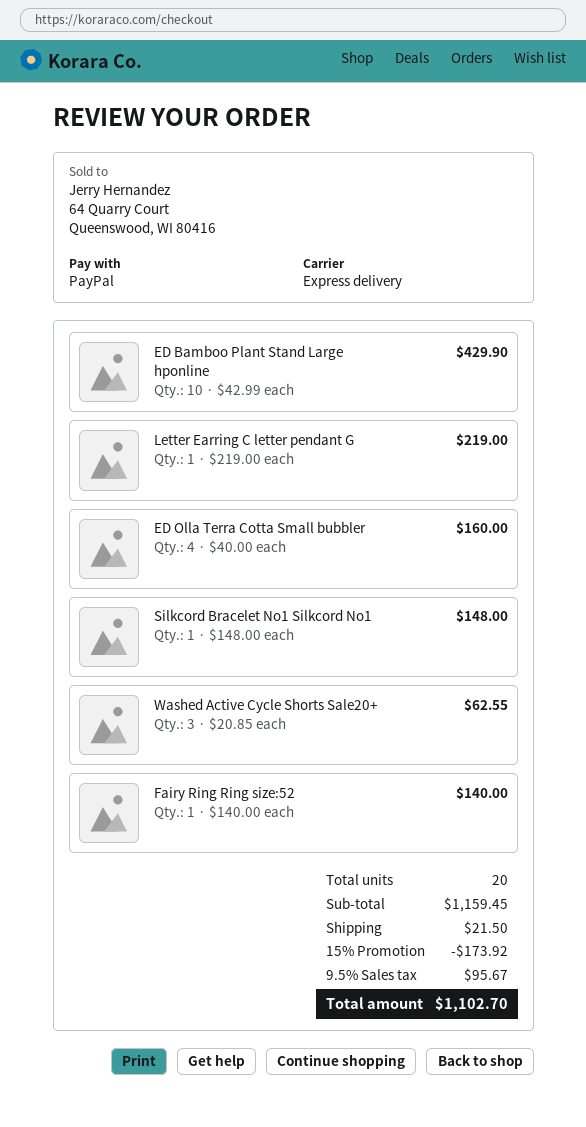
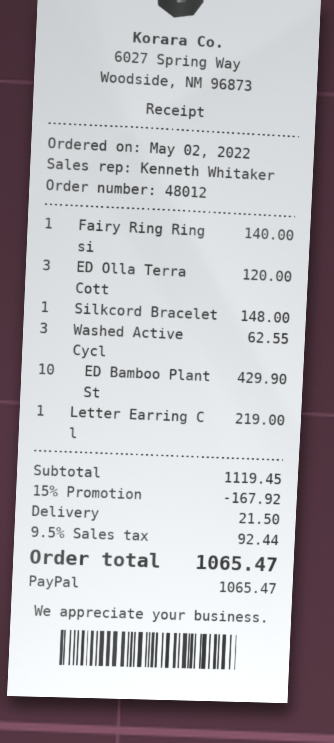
ED Olla Terra Cotta Small bubbler: 4 for 160.00 -> 3 for 120.00
subtotal: 1159.45 -> 1119.45
discount: 15% = 173.92 -> 15% = 167.92
tax: 9.5% = 95.67 -> 9.5% = 92.44
total: 1102.70 -> 1065.47

